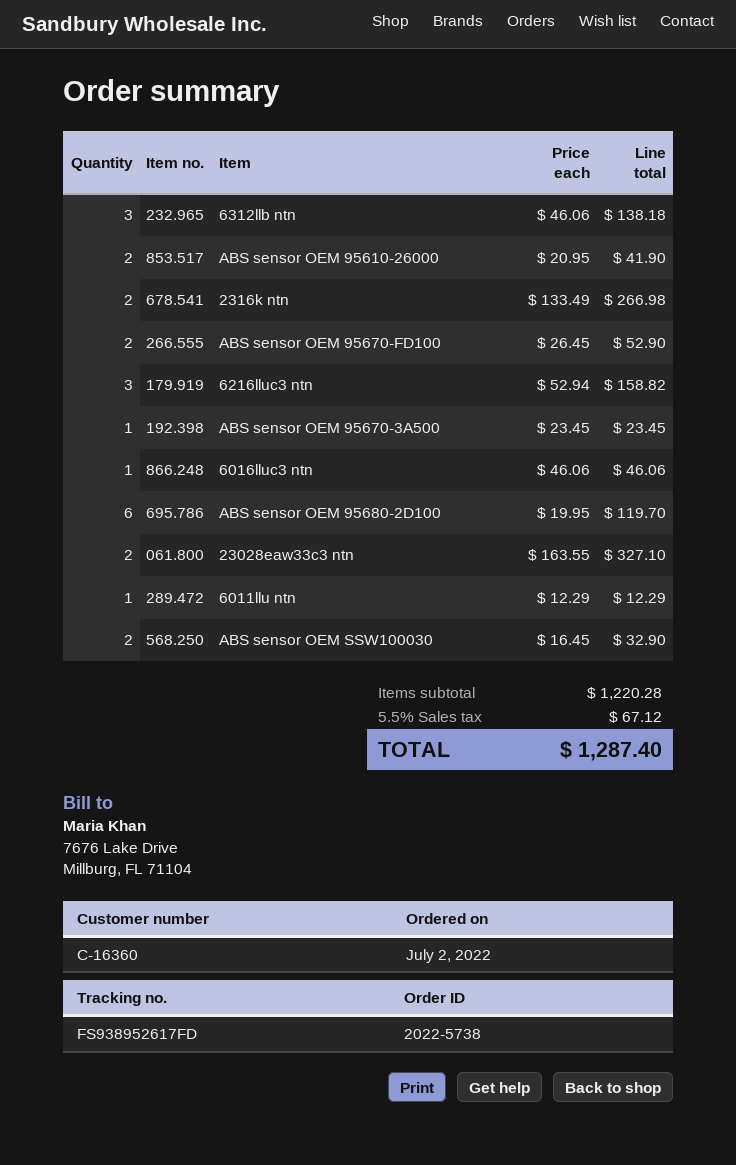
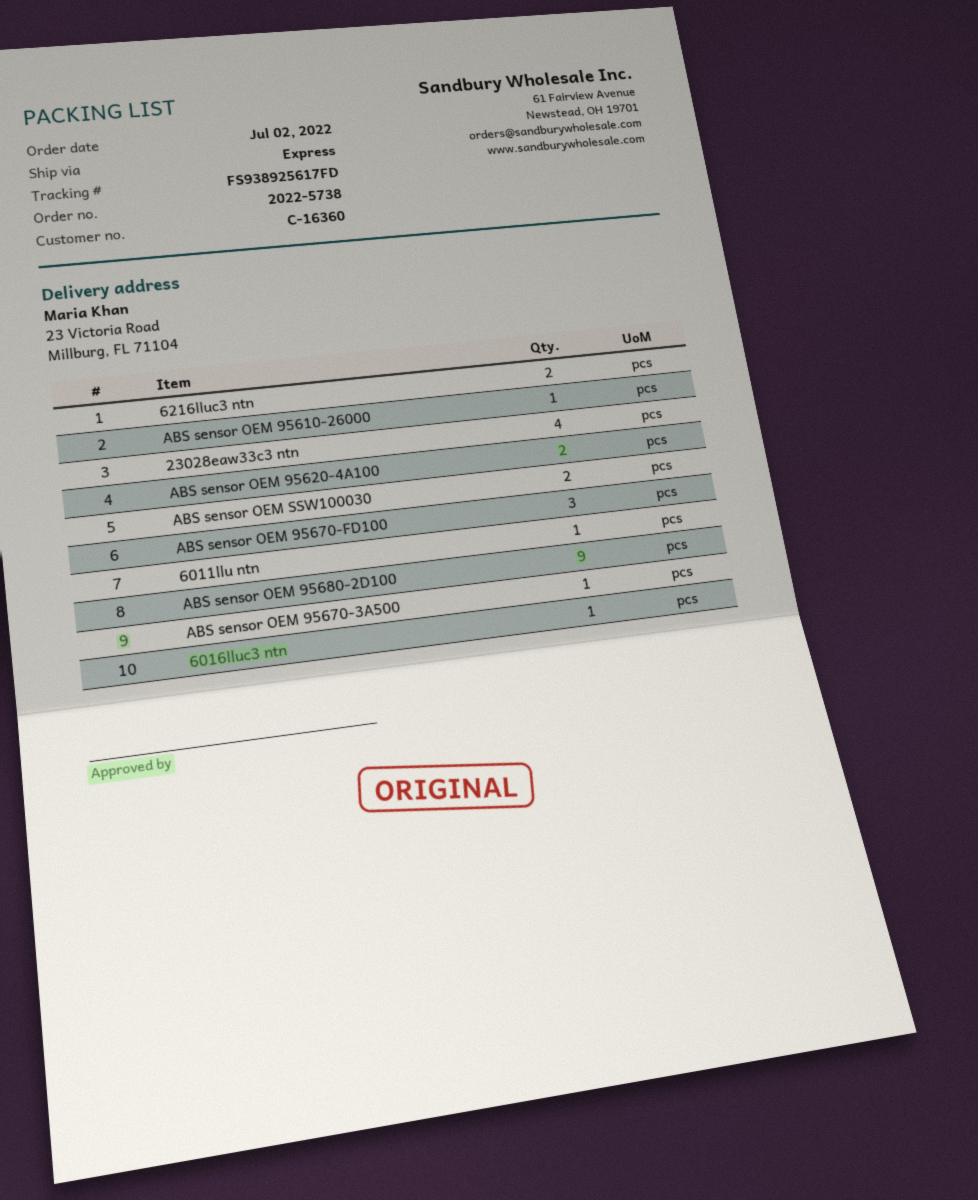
tracking number: FS938952617FD -> FS938925617FD
6312llb ntn: 3 -> none
ABS sensor OEM 95610-26000: 2 -> 1
2316k ntn: 2 -> none
ABS sensor OEM 95670-FD100: 2 -> 3
6216lluc3 ntn: 3 -> 2
ABS sensor OEM 95680-2D100: 6 -> 9
23028eaw33c3 ntn: 2 -> 4
ABS sensor OEM 95620-4A100: none -> 2

